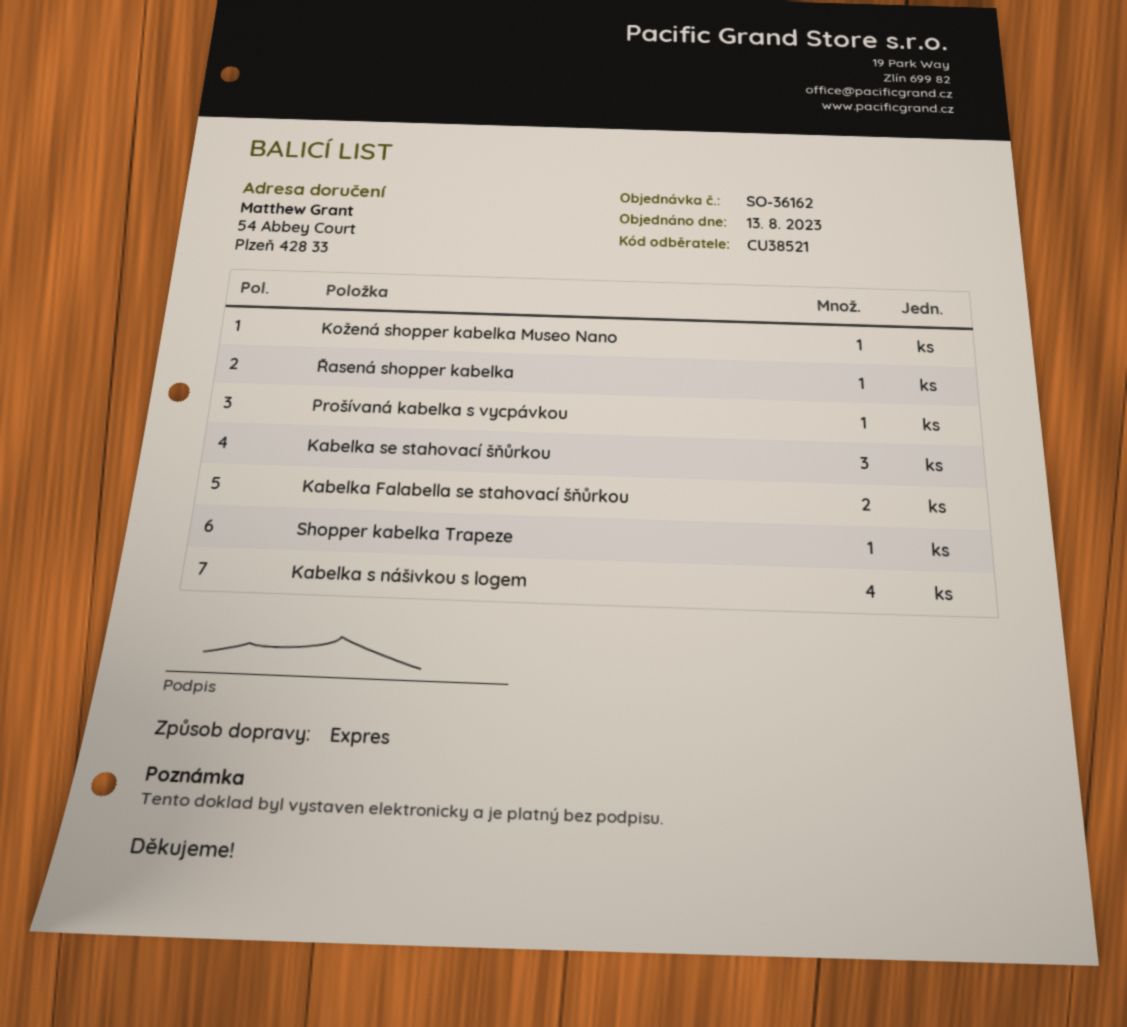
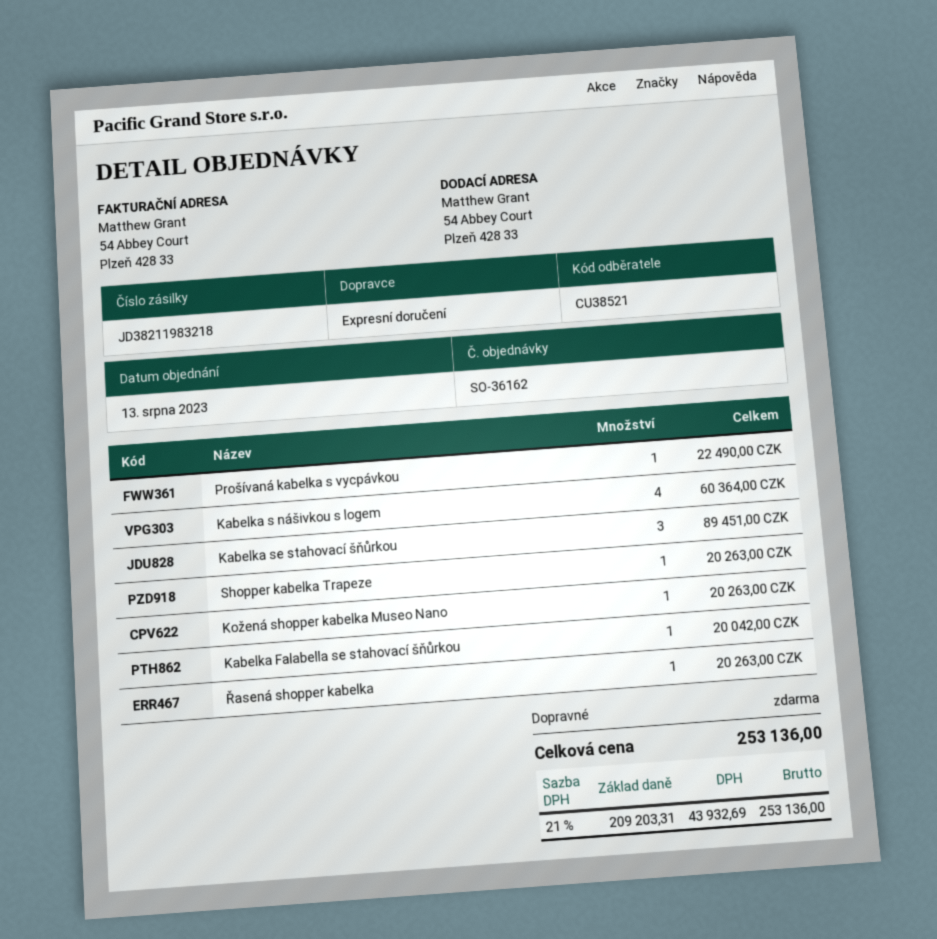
Kabelka Falabella se stahovací šňůrkou: 2 -> 1

